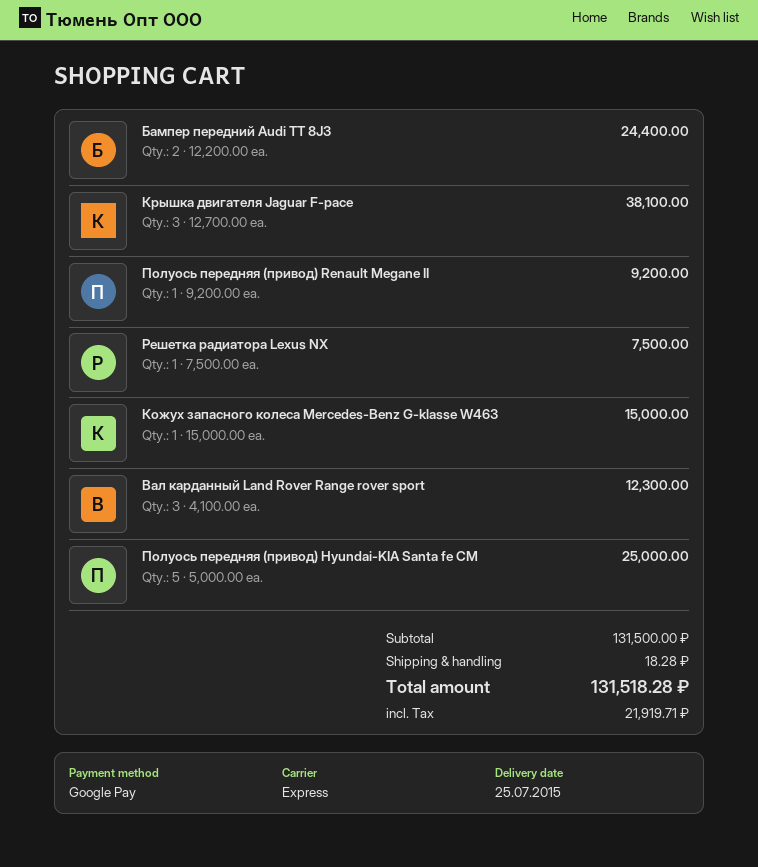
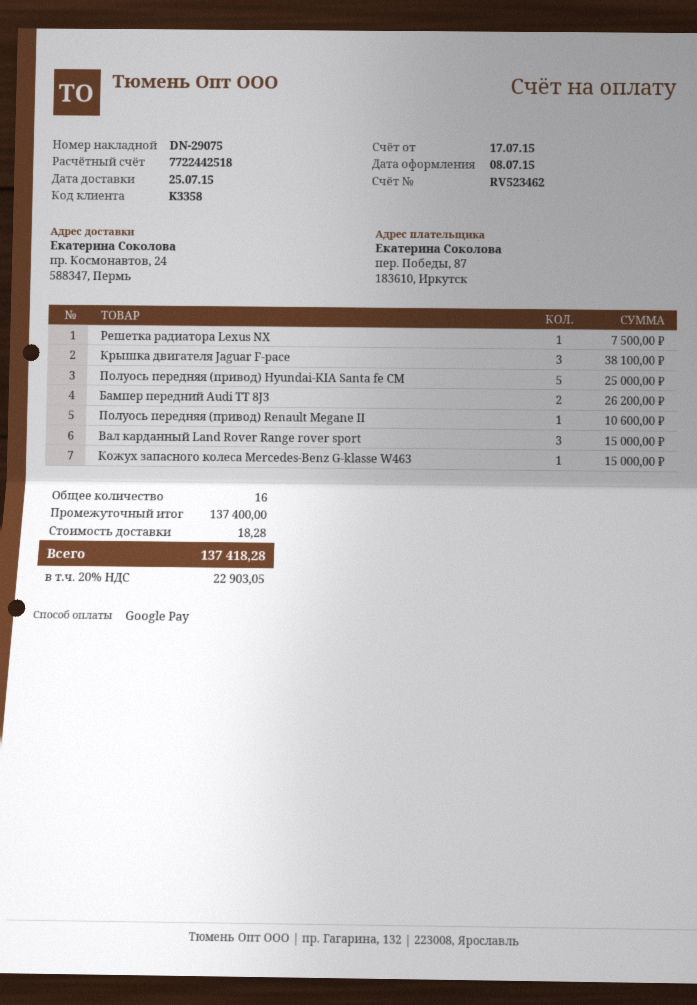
Бампер передний Audi TT 8J3: 2 for 24400.00 -> 2 for 26200.00
Полуось передняя (привод) Renault Megane II: 1 for 9200.00 -> 1 for 10600.00
Вал карданный Land Rover Range rover sport: 3 for 12300.00 -> 3 for 15000.00
subtotal: 131500.00 -> 137400.00
tax: 21919.71 -> 22903.05
total: 131518.28 -> 137418.28

